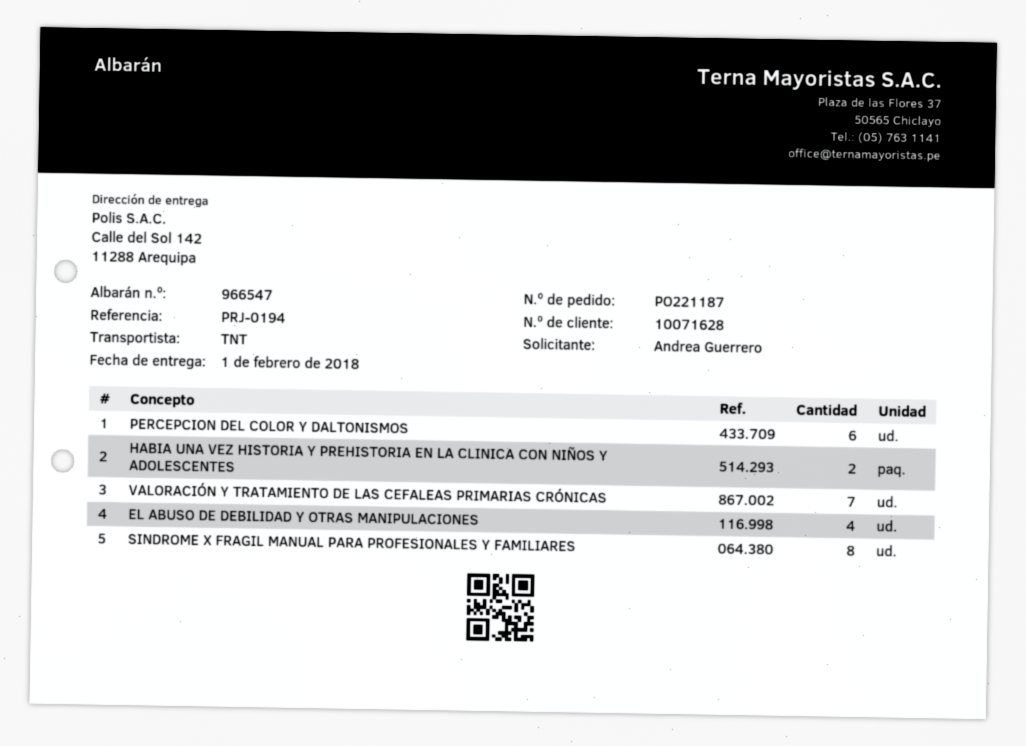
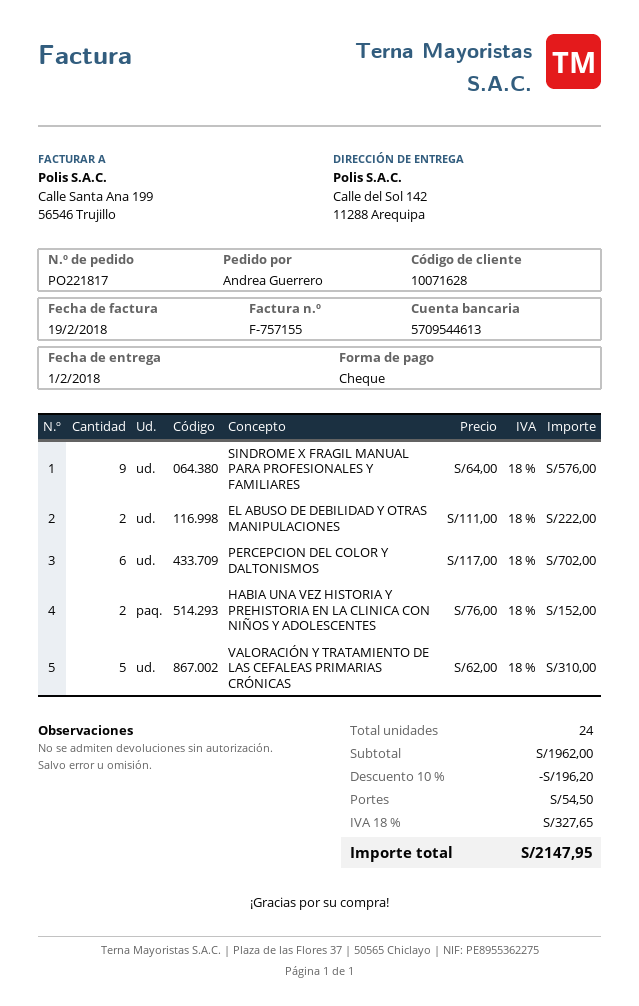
order number: PO221187 -> PO221817
VALORACIÓN Y TRATAMIENTO DE LAS CEFALEAS PRIMARIAS CRÓNICAS: 7 -> 5
EL ABUSO DE DEBILIDAD Y OTRAS MANIPULACIONES: 4 -> 2
SINDROME X FRAGIL MANUAL PARA PROFESIONALES Y FAMILIARES: 8 -> 9

